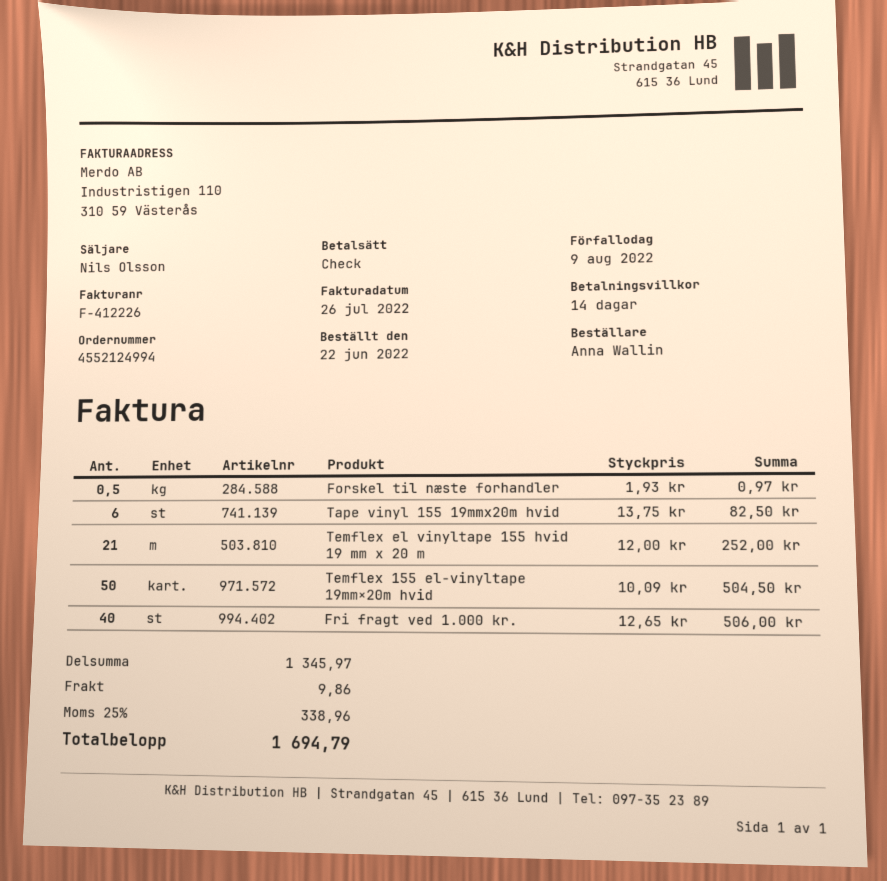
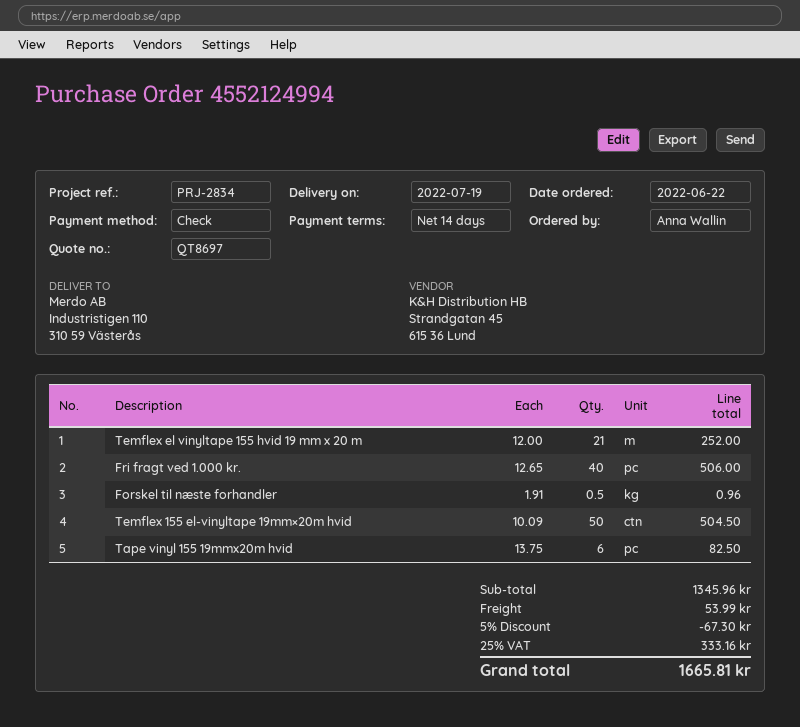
Forskel til næste forhandler: 0.5 x 1.93 = 0.97 -> 0.5 x 1.91 = 0.96
subtotal: 1345.97 -> 1345.96
discount: none -> 5% = 67.30
shipping: 9.86 -> 53.99
tax: 25% = 338.96 -> 25% = 333.16
total: 1694.79 -> 1665.81

